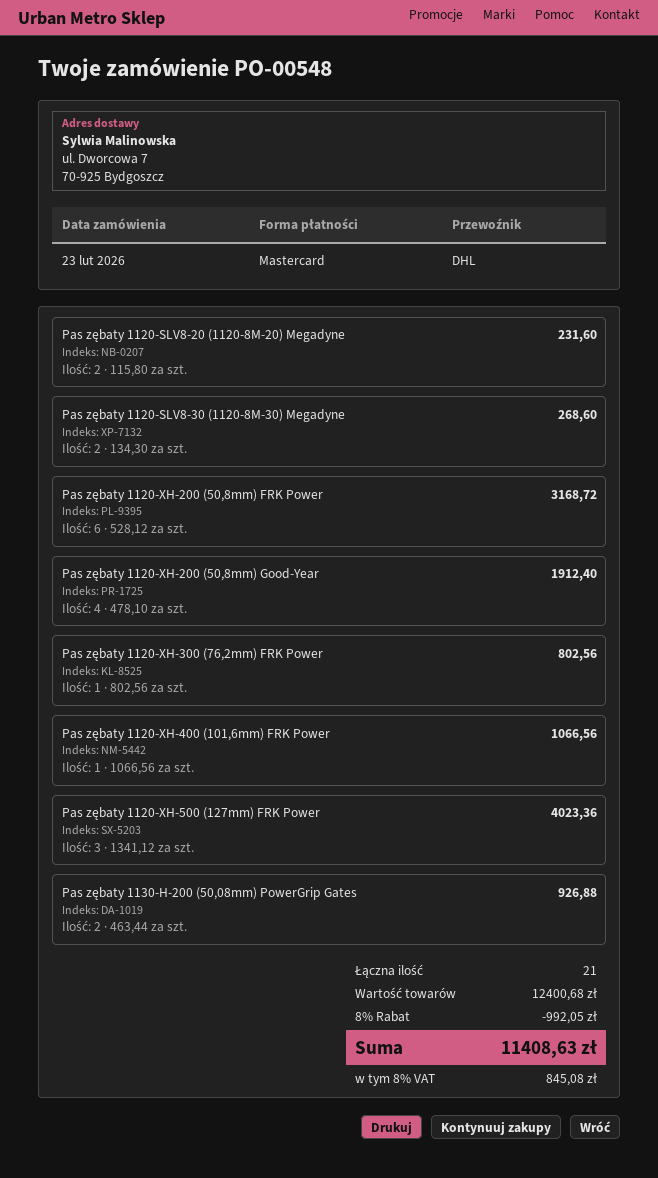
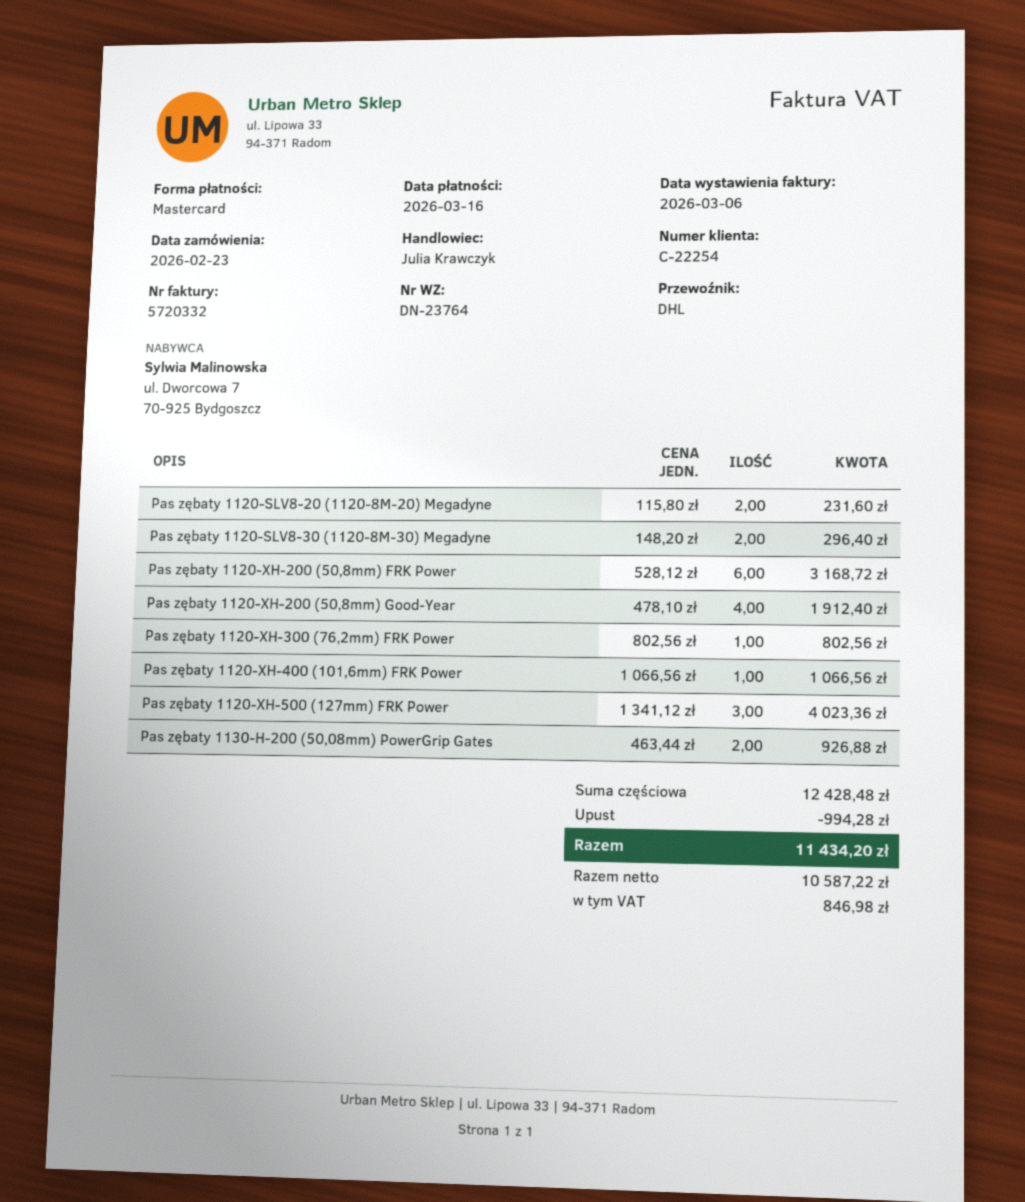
Pas zębaty 1120-SLV8-30 (1120-8M-30) Megadyne: 2 x 134.30 = 268.60 -> 2 x 148.20 = 296.40
subtotal: 12400.68 -> 12428.48
discount: 992.05 -> 994.28
tax: 845.08 -> 846.98
total: 11408.63 -> 11434.20

